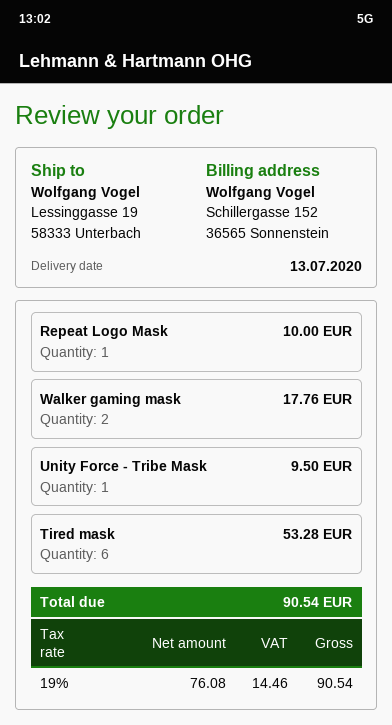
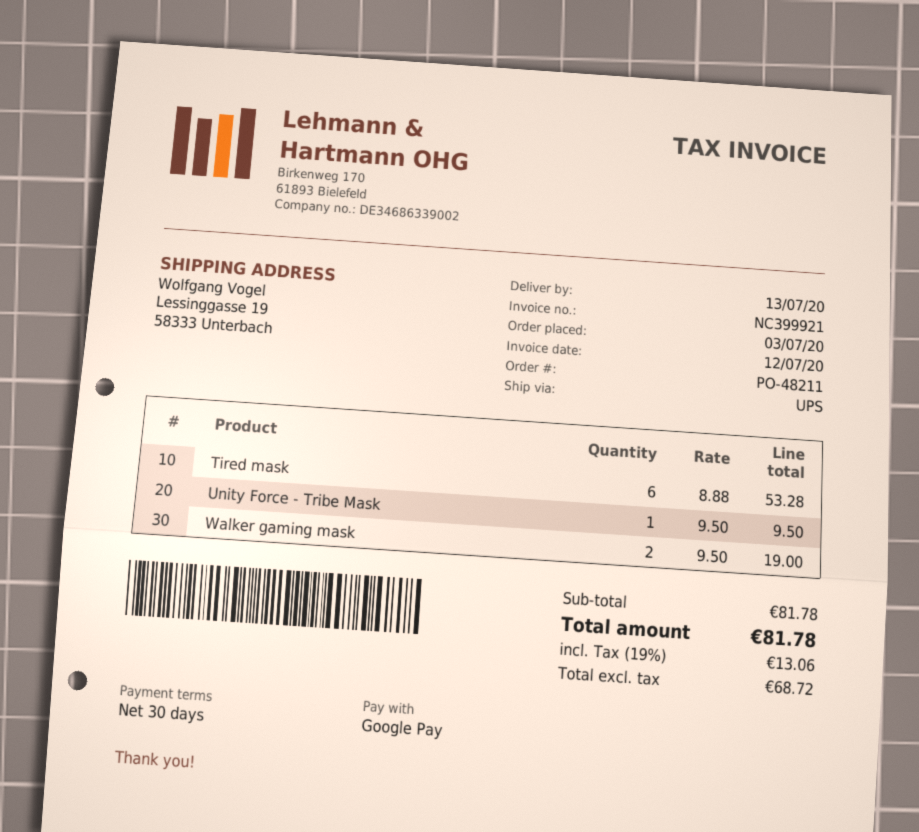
Repeat Logo Mask: 1 for 10.00 -> none
Walker gaming mask: 2 for 17.76 -> 2 for 19.00
net: 76.08 -> 68.72
tax: 19% = 14.46 -> 19% = 13.06
total: 90.54 -> 81.78

